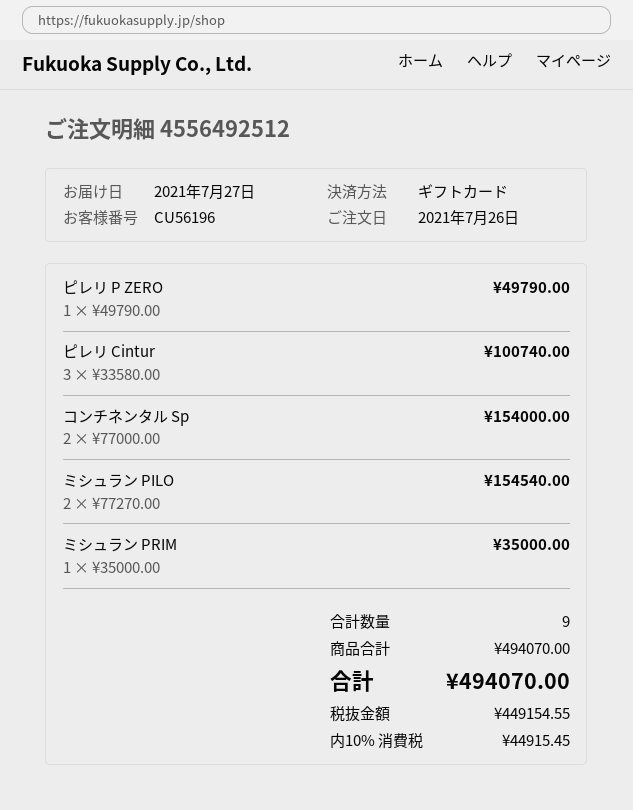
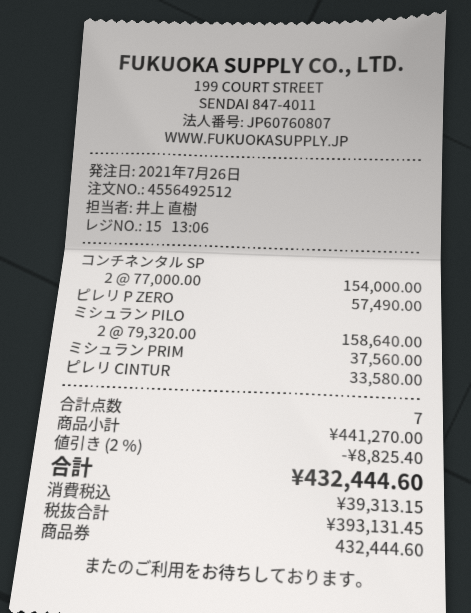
ピレリ P ZERO: 1 x 49790.00 = 49790.00 -> 1 x 57490.00 = 57490.00
ピレリ Cintur: 3 x 33580.00 = 100740.00 -> 1 x 33580.00 = 33580.00
ミシュラン PILO: 2 x 77270.00 = 154540.00 -> 2 x 79320.00 = 158640.00
ミシュラン PRIM: 1 x 35000.00 = 35000.00 -> 1 x 37560.00 = 37560.00
total quantity: 9 -> 7
subtotal: 494070.00 -> 441270.00
discount: none -> 2% = 8825.40
net: 449154.55 -> 393131.45
tax: 44915.45 -> 39313.15
total: 494070.00 -> 432444.60

